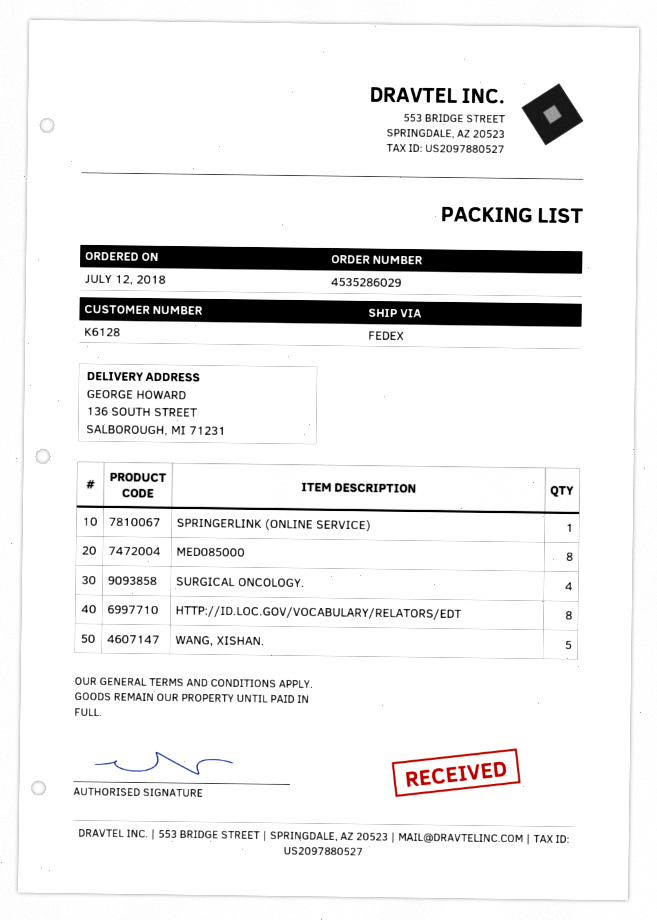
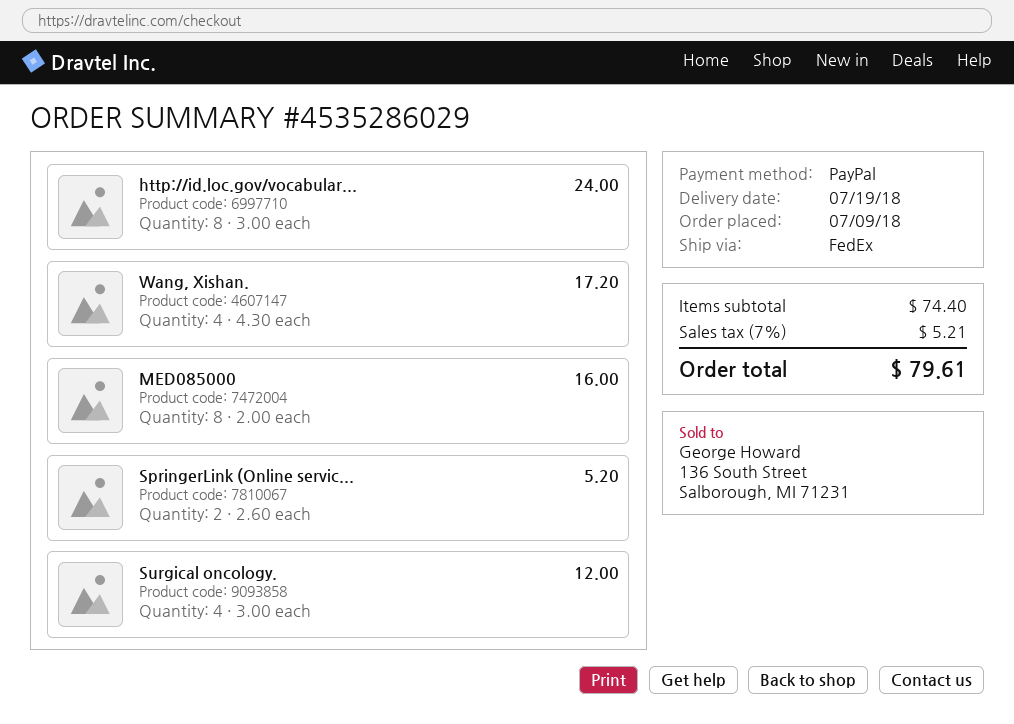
order date: 2018-07-12 -> 2018-07-09
SPRINGERLINK (ONLINE SERVICE): 1 -> 2
WANG, XISHAN.: 5 -> 4

